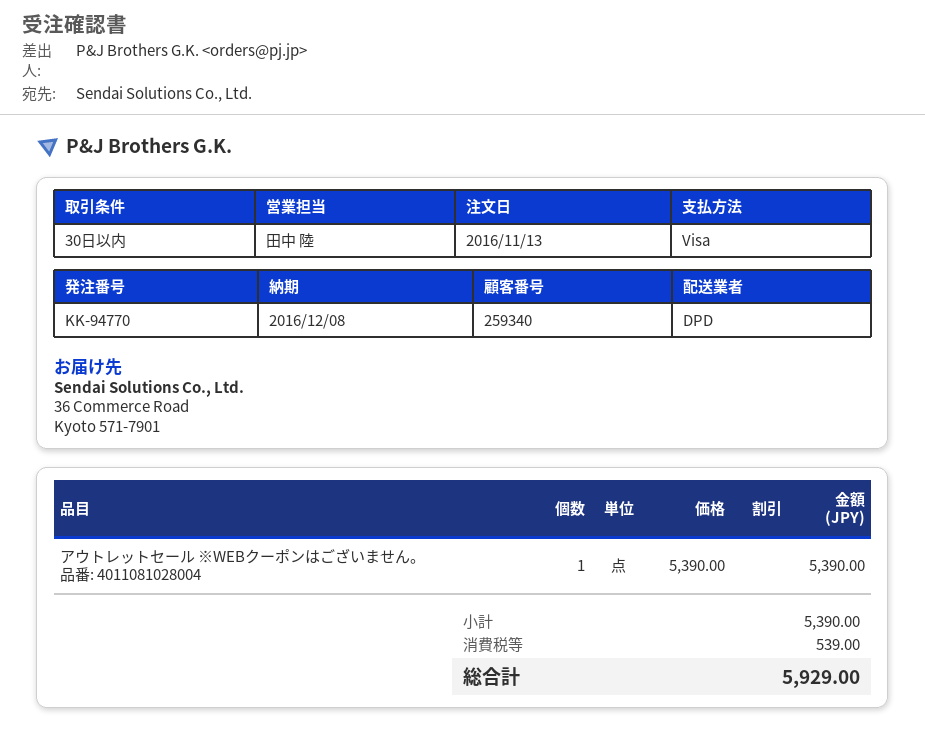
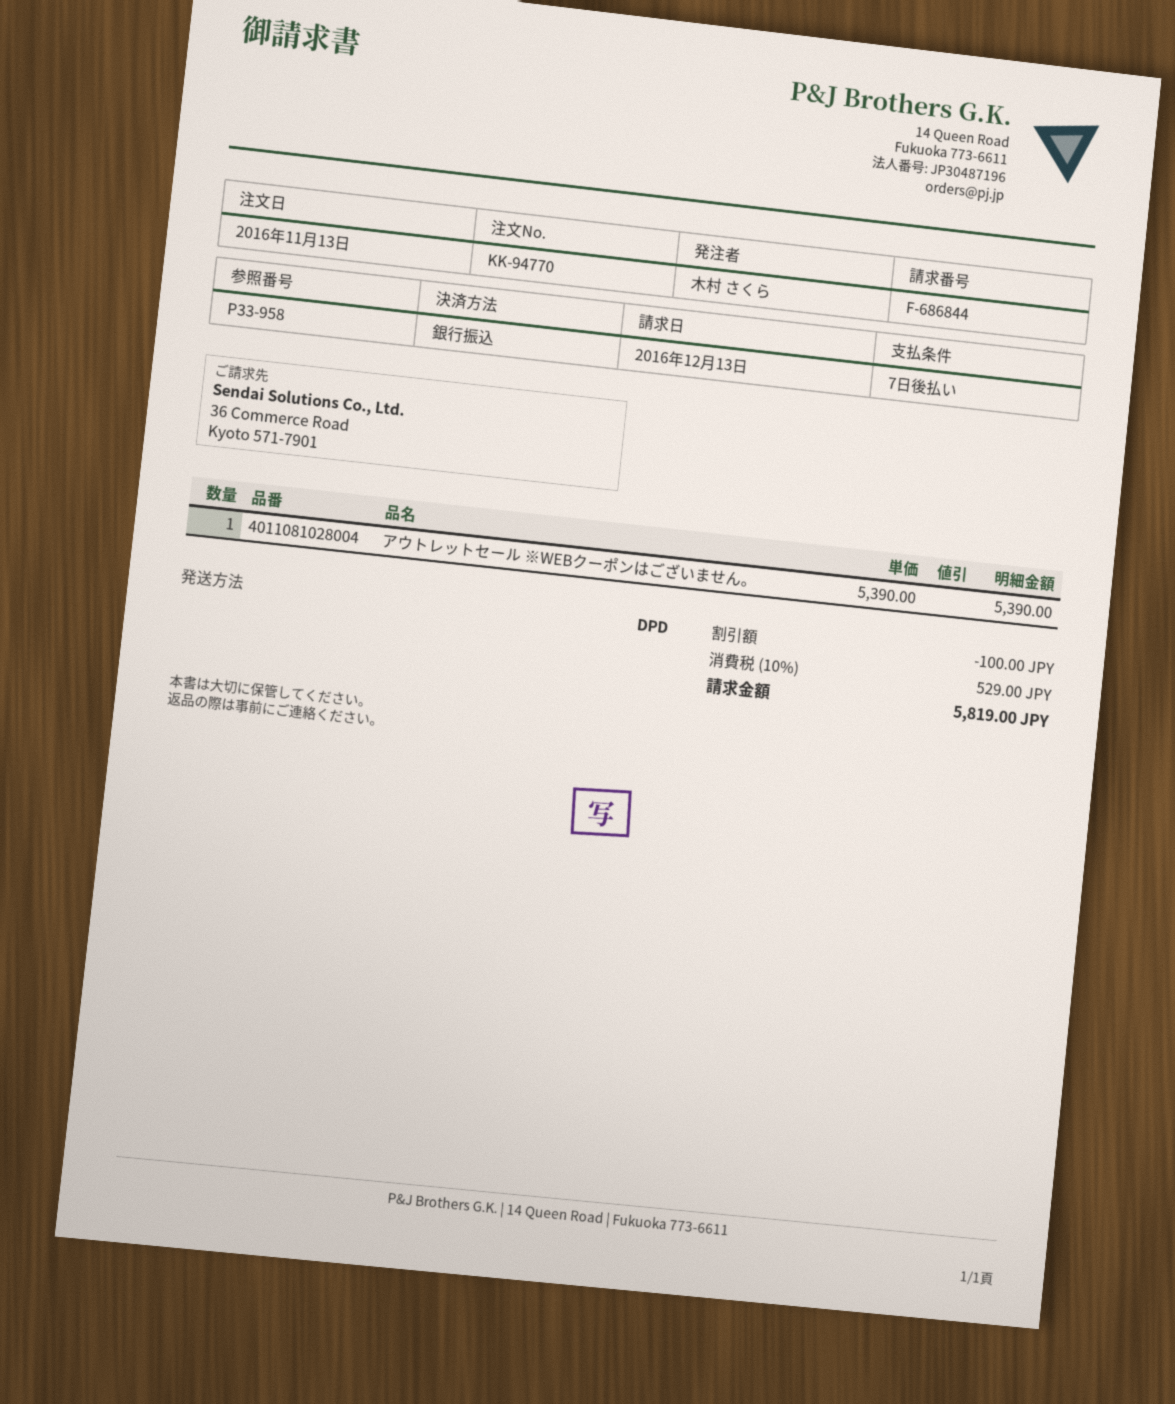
payment terms: 30 days -> 7 days
payment method: Visa -> bank transfer
discount: none -> 100.00
tax: 539.00 -> 529.00
total: 5929.00 -> 5819.00

